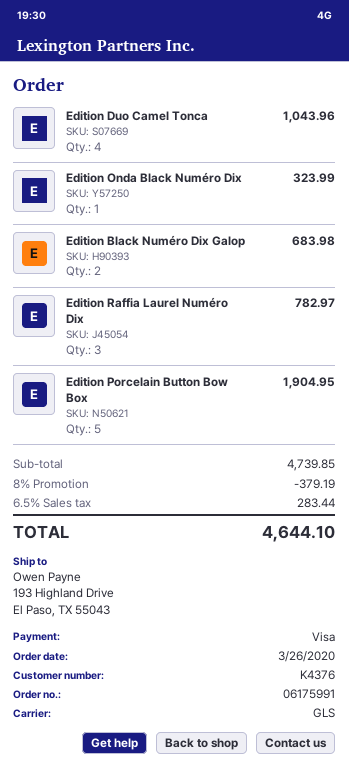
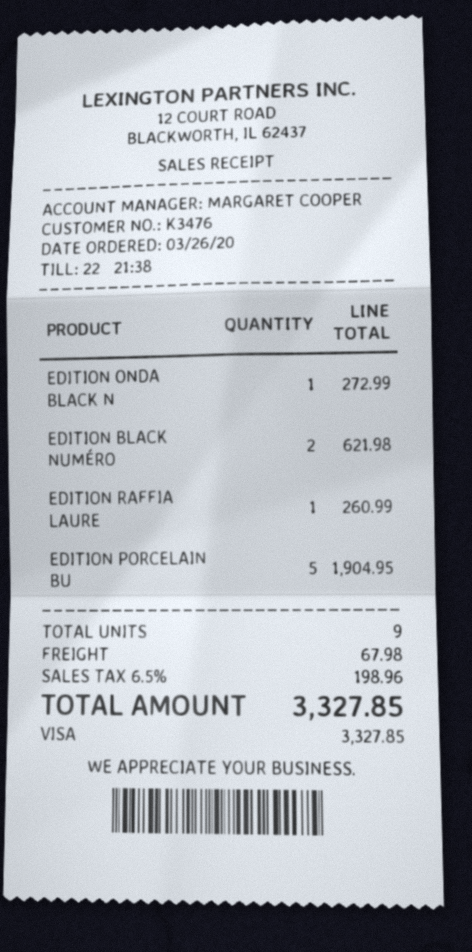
customer number: K4376 -> K3476
Edition Duo Camel Tonca: 4 for 1043.96 -> none
Edition Onda Black Numéro Dix: 1 for 323.99 -> 1 for 272.99
Edition Black Numéro Dix Galop: 2 for 683.98 -> 2 for 621.98
Edition Raffia Laurel Numéro Dix: 3 for 782.97 -> 1 for 260.99
discount: 8% = 379.19 -> none
shipping: none -> 67.98
tax: 6.5% = 283.44 -> 6.5% = 198.96
total: 4644.10 -> 3327.85

